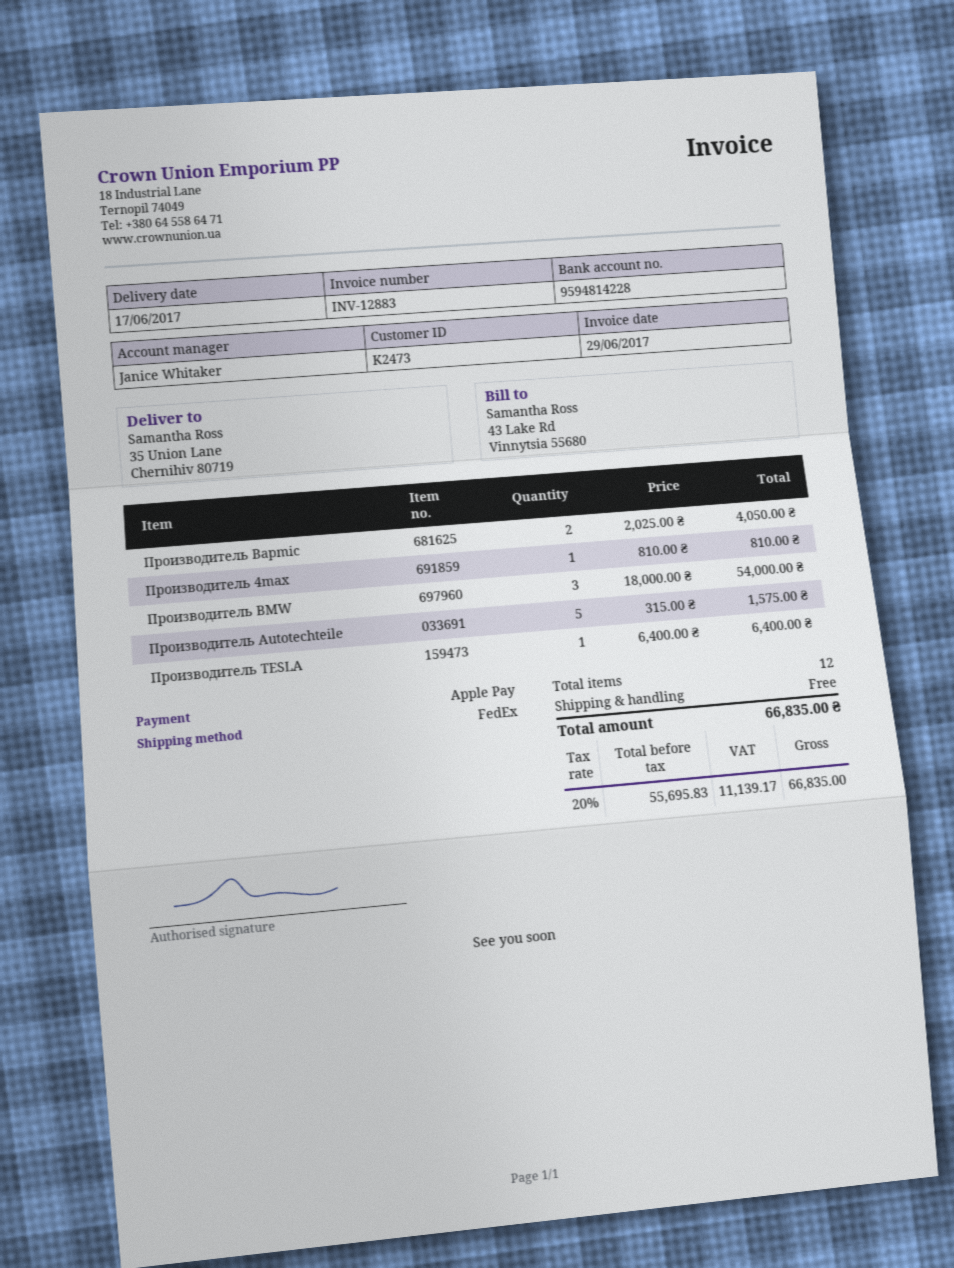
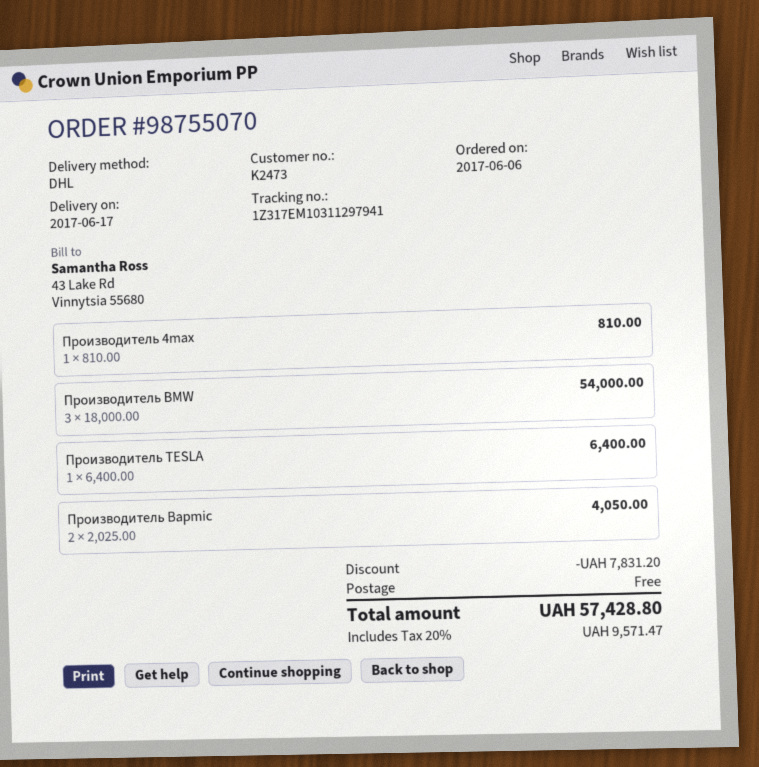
shipping method: FedEx -> DHL
Производитель Autotechteile: 5 x 315.00 = 1575.00 -> none
discount: none -> 7831.20
tax: 20% = 11139.17 -> 20% = 9571.47
total: 66835.00 -> 57428.80

